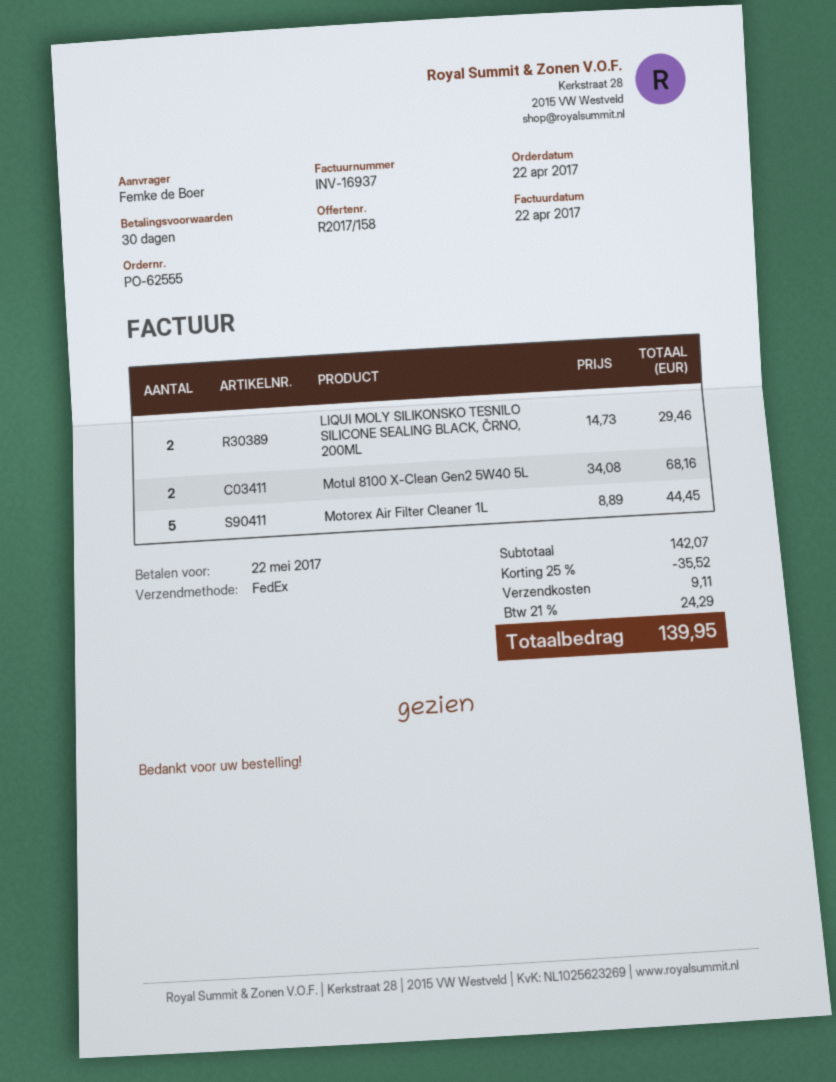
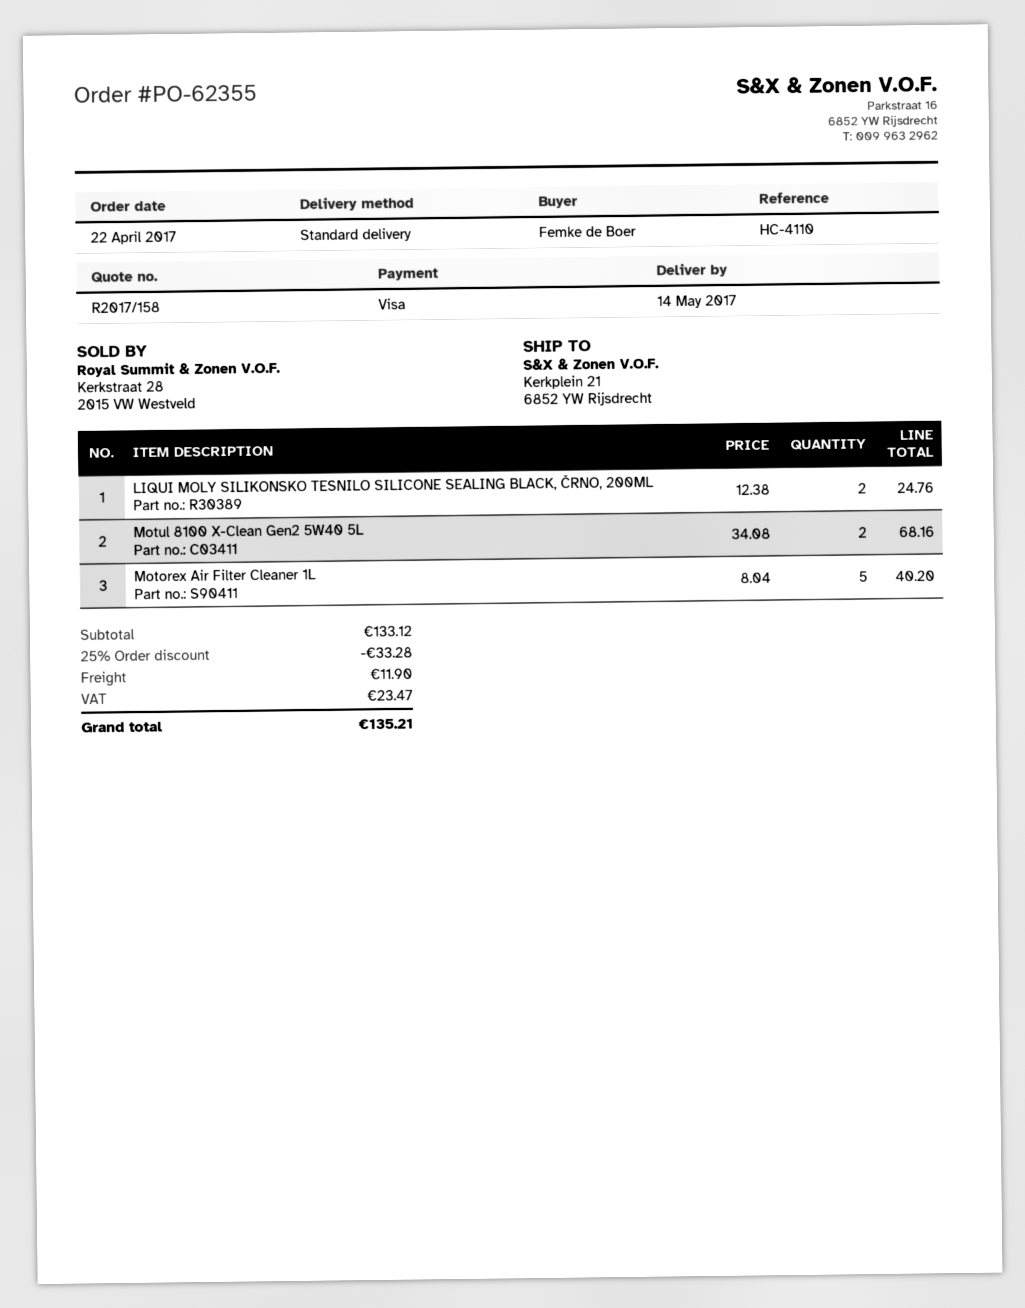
order number: PO-62555 -> PO-62355
shipping method: FedEx -> standard
LIQUI MOLY SILIKONSKO TESNILO SILICONE SEALING BLACK, ČRNO, 200ML: 2 x 14.73 = 29.46 -> 2 x 12.38 = 24.76
Motorex Air Filter Cleaner 1L: 5 x 8.89 = 44.45 -> 5 x 8.04 = 40.20
subtotal: 142.07 -> 133.12
discount: 25% = 35.52 -> 25% = 33.28
shipping: 9.11 -> 11.90
tax: 24.29 -> 23.47
total: 139.95 -> 135.21

